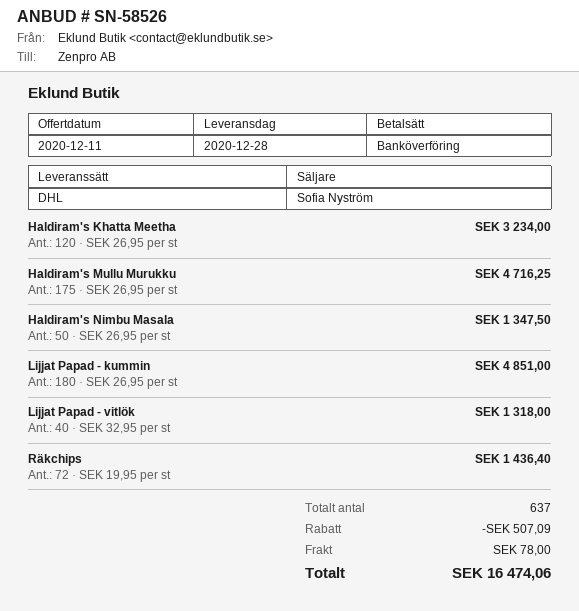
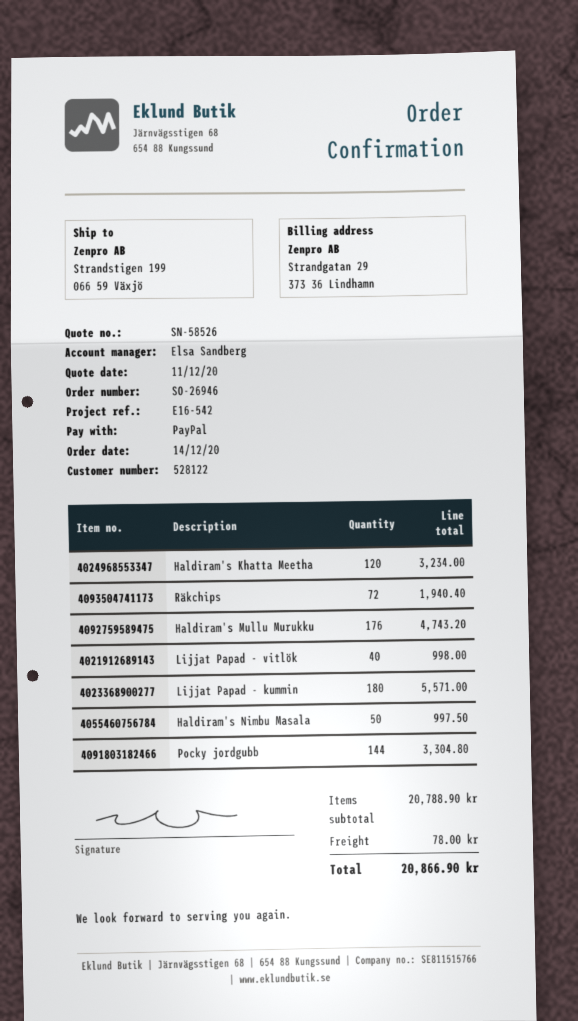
sales rep: Sofia Nyström -> Elsa Sandberg
payment method: bank transfer -> PayPal
Haldiram's Mullu Murukku: 175 for 4716.25 -> 176 for 4743.20
Haldiram's Nimbu Masala: 50 for 1347.50 -> 50 for 997.50
Lijjat Papad - kummin: 180 for 4851.00 -> 180 for 5571.00
Lijjat Papad - vitlök: 40 for 1318.00 -> 40 for 998.00
Räkchips: 72 for 1436.40 -> 72 for 1940.40
Pocky jordgubb: none -> 144 for 3304.80
discount: 507.09 -> none
total: 16474.06 -> 20866.90

